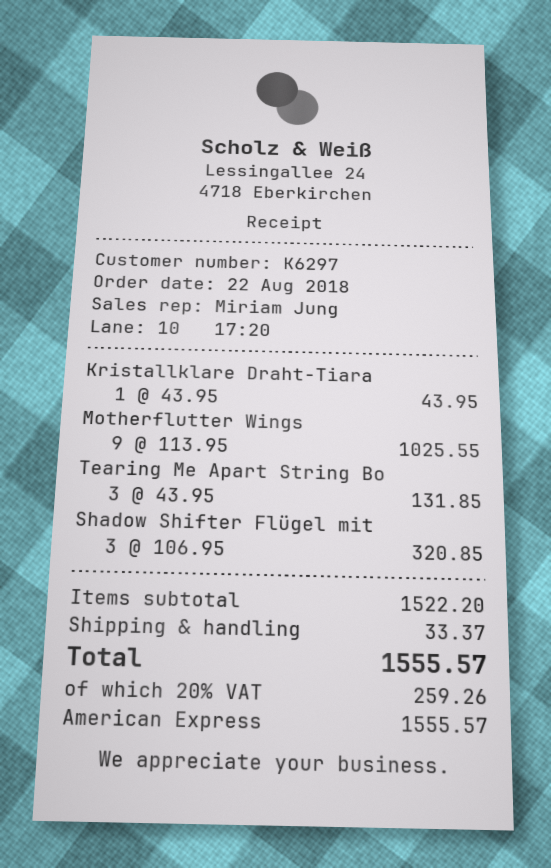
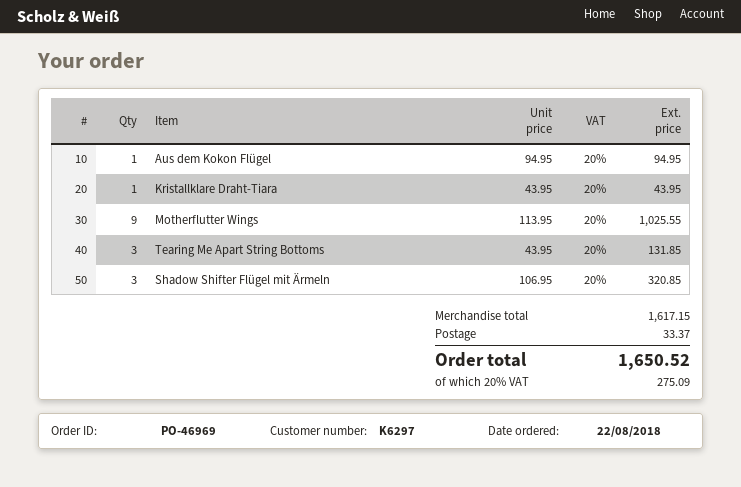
Aus dem Kokon Flügel: none -> 1 x 94.95 = 94.95
subtotal: 1522.20 -> 1617.15
tax: 20% = 259.26 -> 20% = 275.09
total: 1555.57 -> 1650.52

